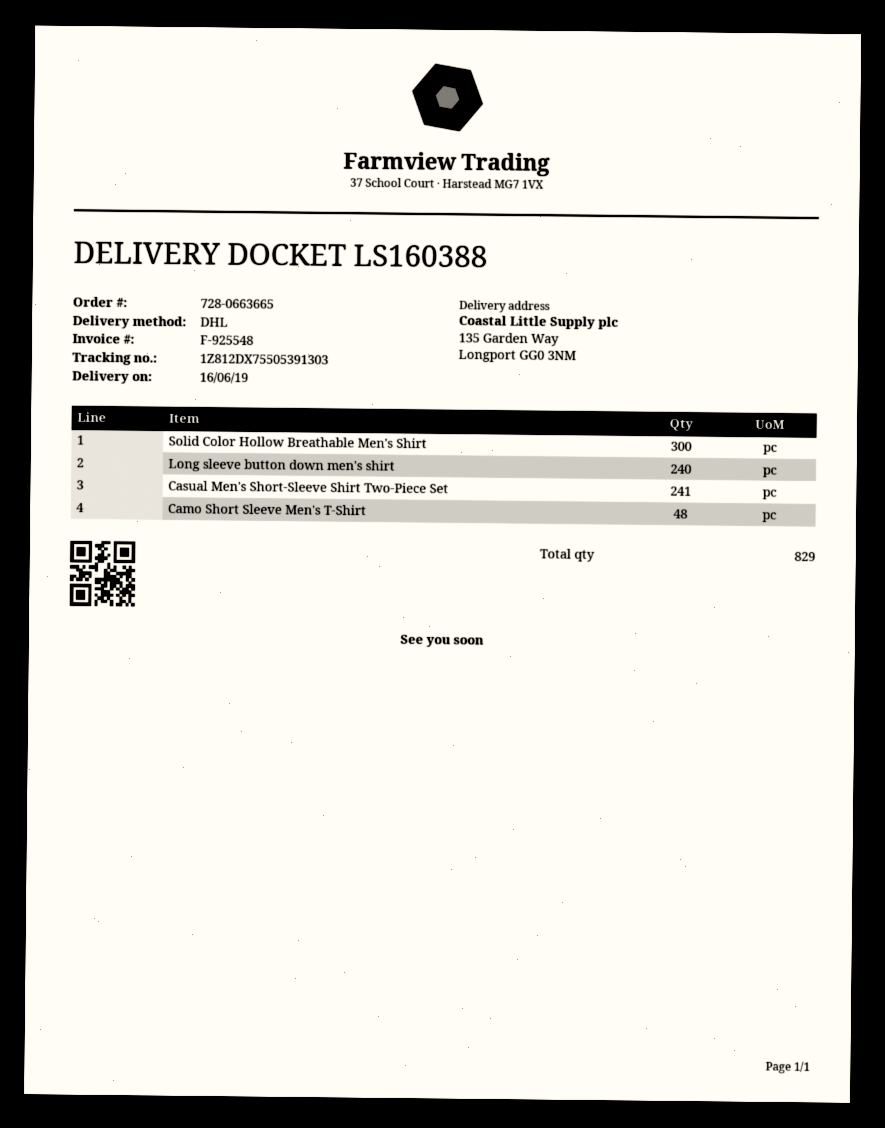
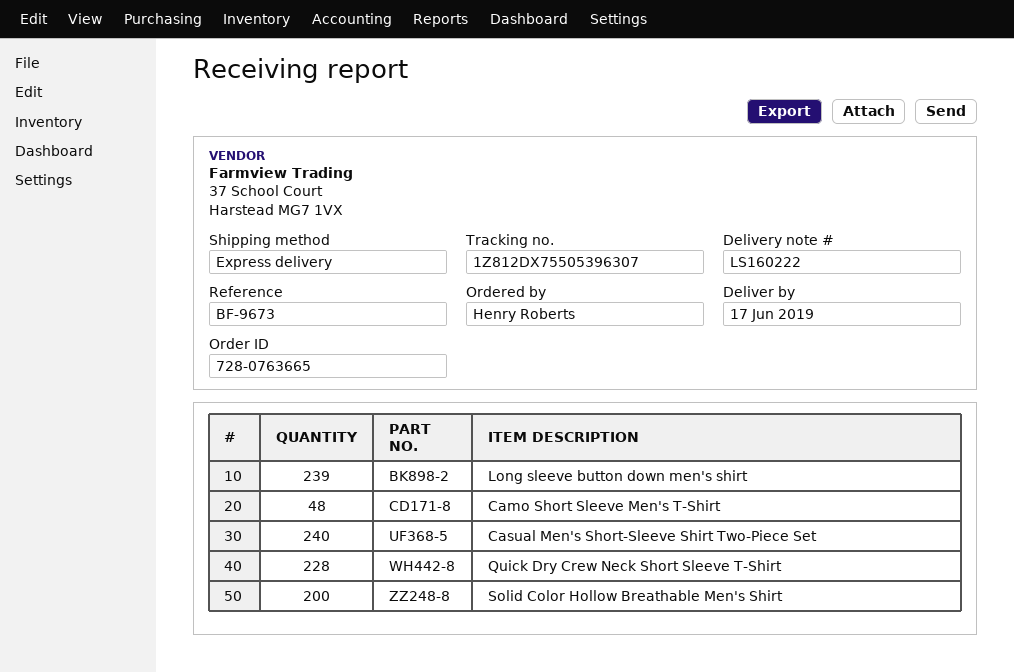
order number: 728-0663665 -> 728-0763665
delivery note number: LS160388 -> LS160222
delivery date: 2019-06-16 -> 2019-06-17
shipping method: DHL -> express
tracking number: 1Z812DX75505391303 -> 1Z812DX75505396307
Solid Color Hollow Breathable Men's Shirt: 300 -> 200
Long sleeve button down men's shirt: 240 -> 239
Casual Men's Short-Sleeve Shirt Two-Piece Set: 241 -> 240
Quick Dry Crew Neck Short Sleeve T-Shirt: none -> 228

